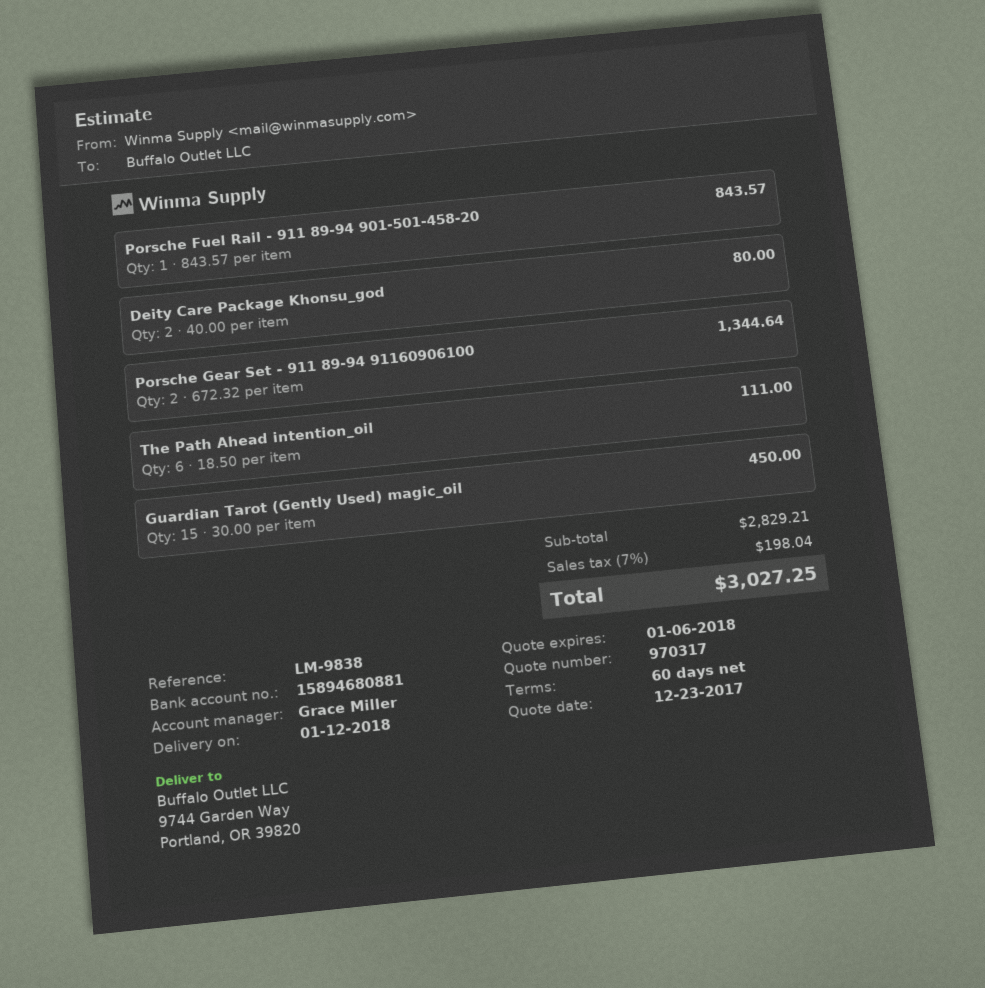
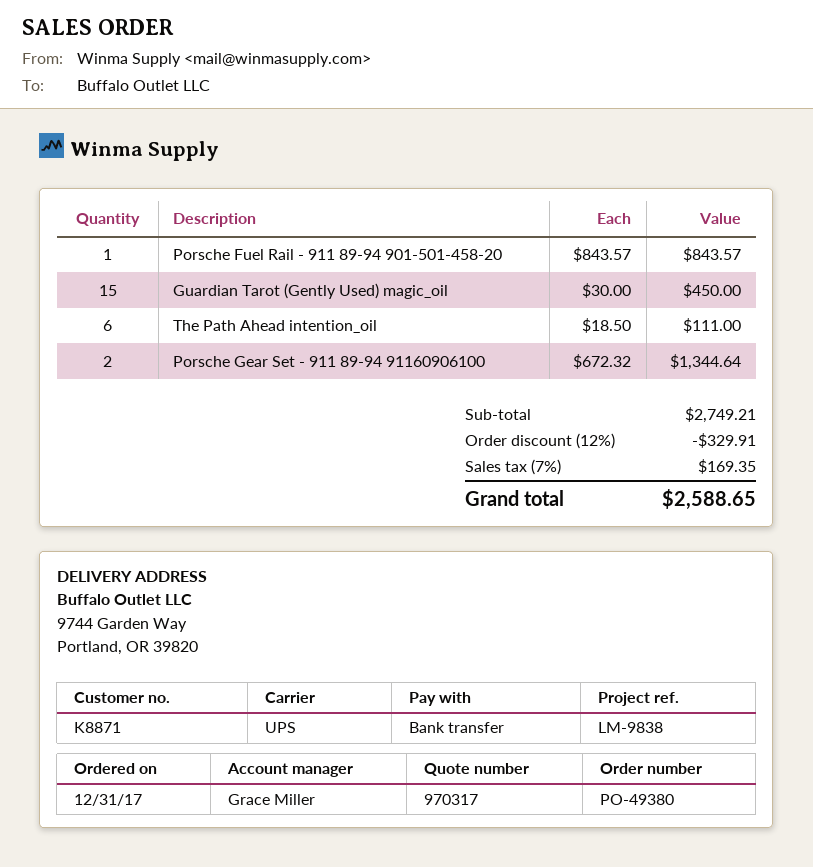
Deity Care Package Khonsu_god: 2 x 40.00 = 80.00 -> none
subtotal: 2829.21 -> 2749.21
discount: none -> 12% = 329.91
tax: 7% = 198.04 -> 7% = 169.35
total: 3027.25 -> 2588.65

